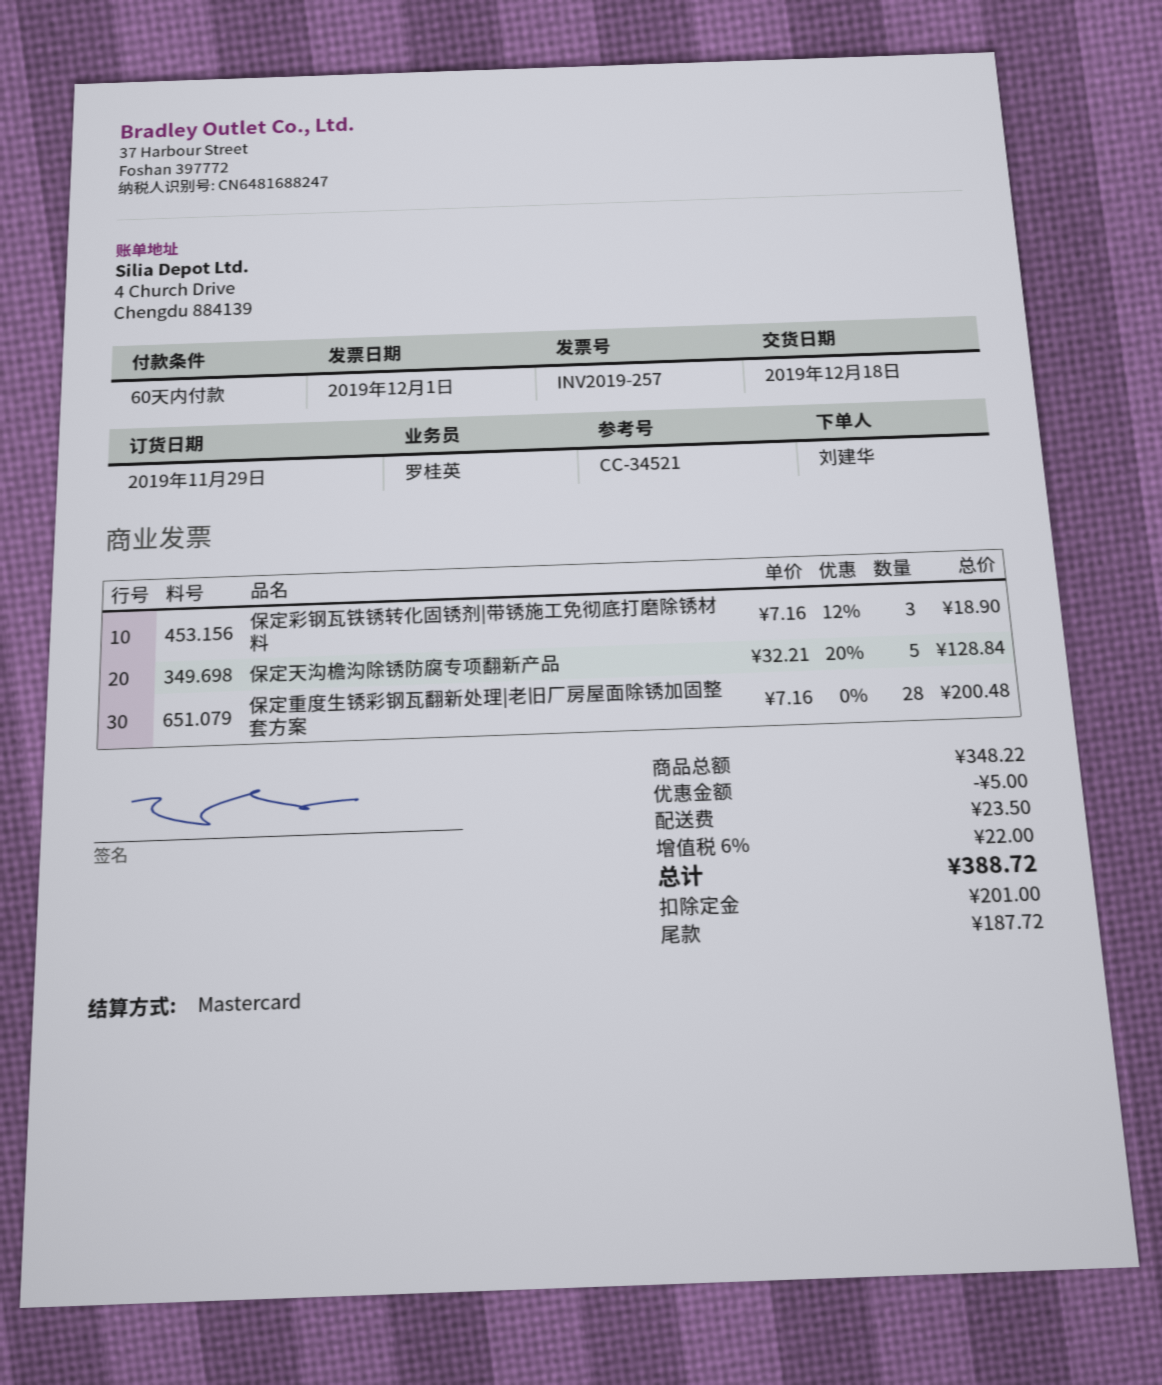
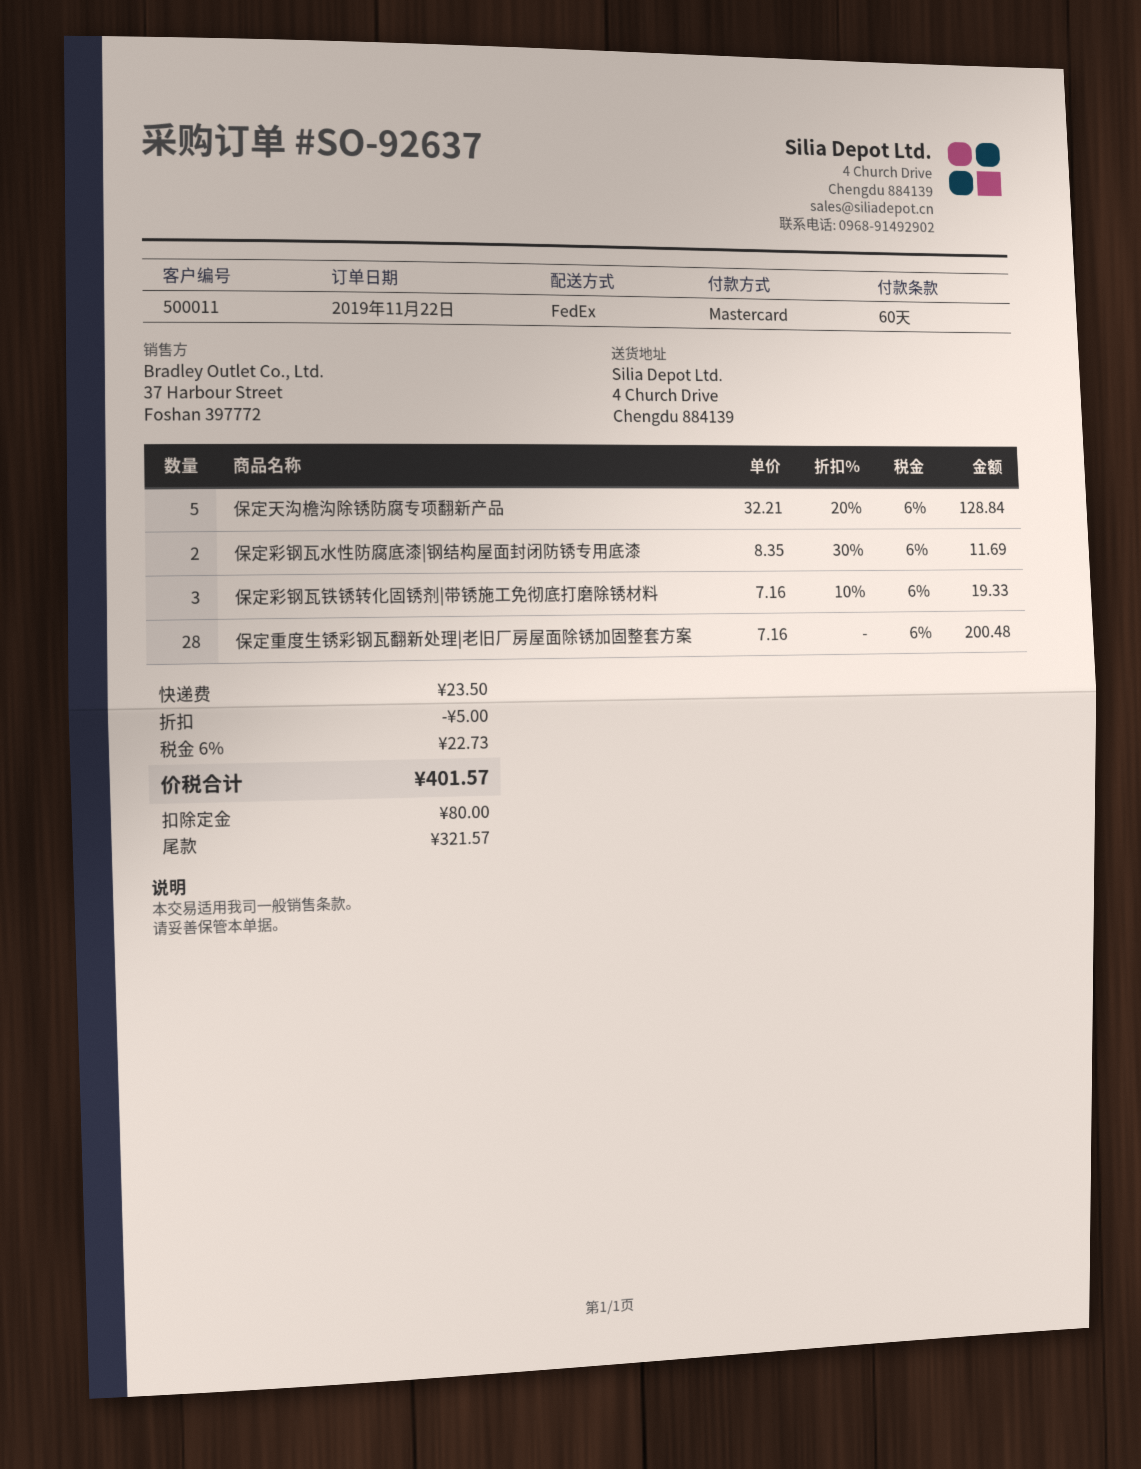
order date: 2019-11-29 -> 2019-11-22
保定彩钢瓦铁锈转化固锈剂|带锈施工免彻底打磨除锈材料: 3 x 7.16 - 12% = 18.90 -> 3 x 7.16 - 10% = 19.33
保定彩钢瓦水性防腐底漆|钢结构屋面封闭防锈专用底漆: none -> 2 x 8.35 - 30% = 11.69
tax: 6% = 22.00 -> 6% = 22.73
total: 388.72 -> 401.57
deposit: 201.00 -> 80.00
balance: 187.72 -> 321.57

